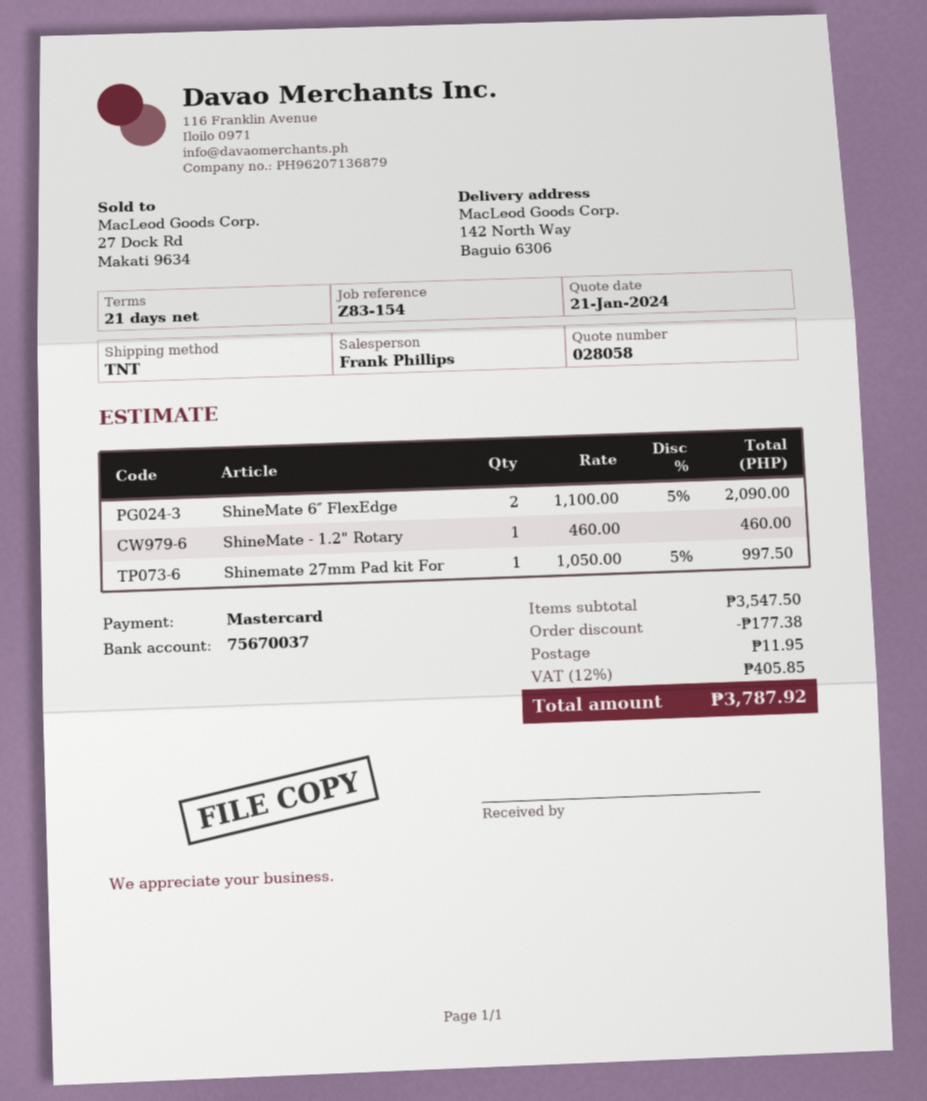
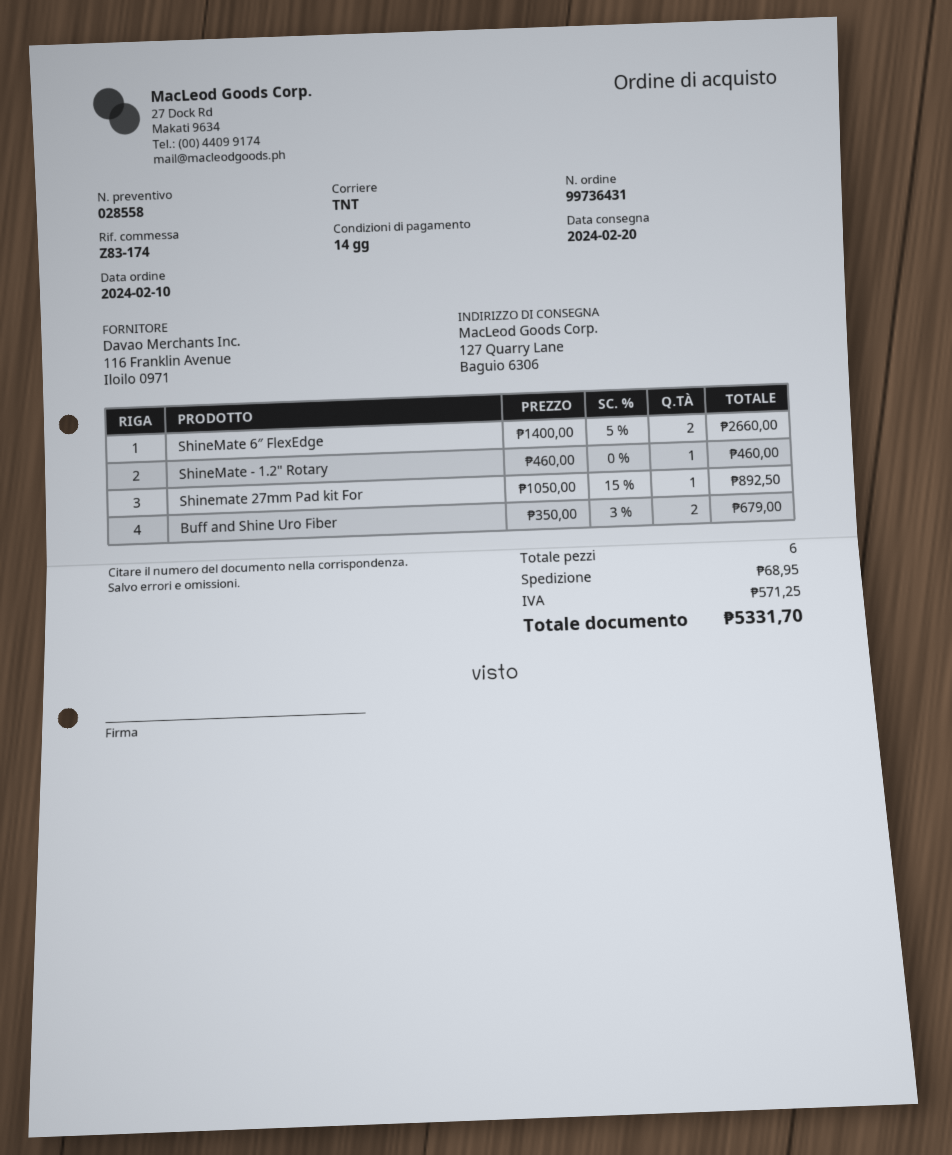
quote number: 028058 -> 028558
payment terms: 21 days -> 14 days
reference: Z83-154 -> Z83-174
ship to: 142 North Way, Baguio 6306 -> 127 Quarry Lane, Baguio 6306
ShineMate 6″ FlexEdge: 2 x 1100.00 - 5% = 2090.00 -> 2 x 1400.00 - 5% = 2660.00
Shinemate 27mm Pad kit For: 1 x 1050.00 - 5% = 997.50 -> 1 x 1050.00 - 15% = 892.50
Buff and Shine Uro Fiber: none -> 2 x 350.00 - 3% = 679.00
discount: 177.38 -> none
shipping: 11.95 -> 68.95
tax: 405.85 -> 571.25
total: 3787.92 -> 5331.70

